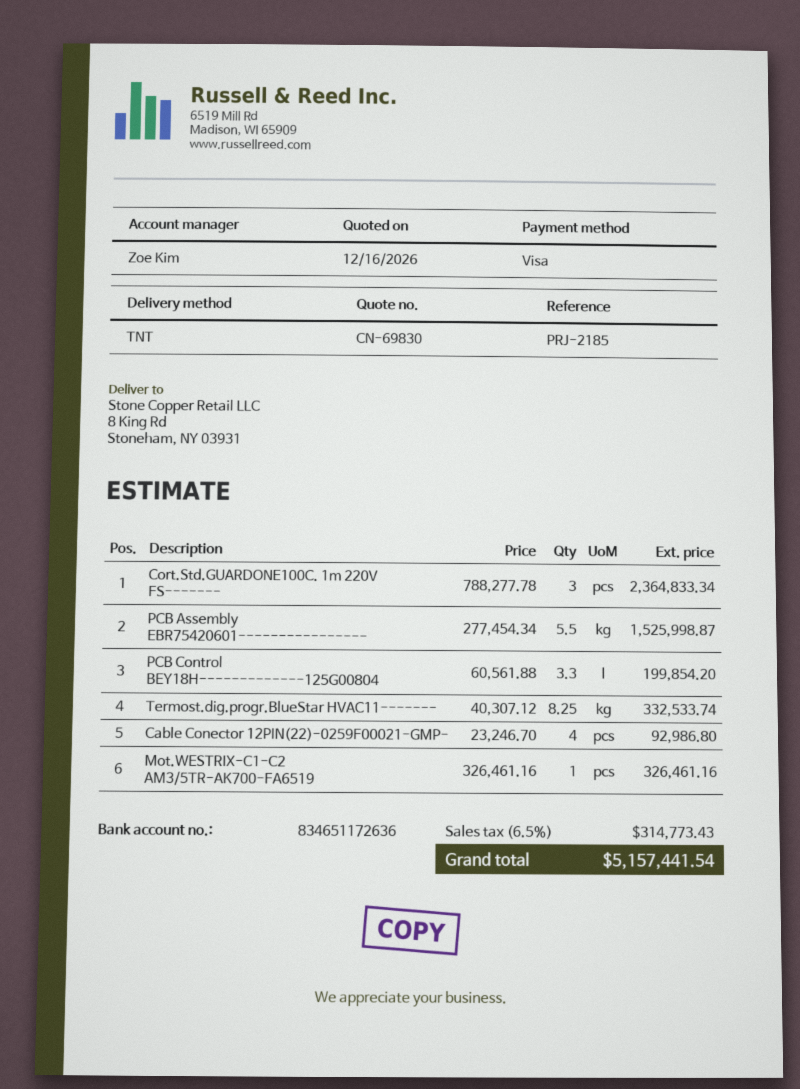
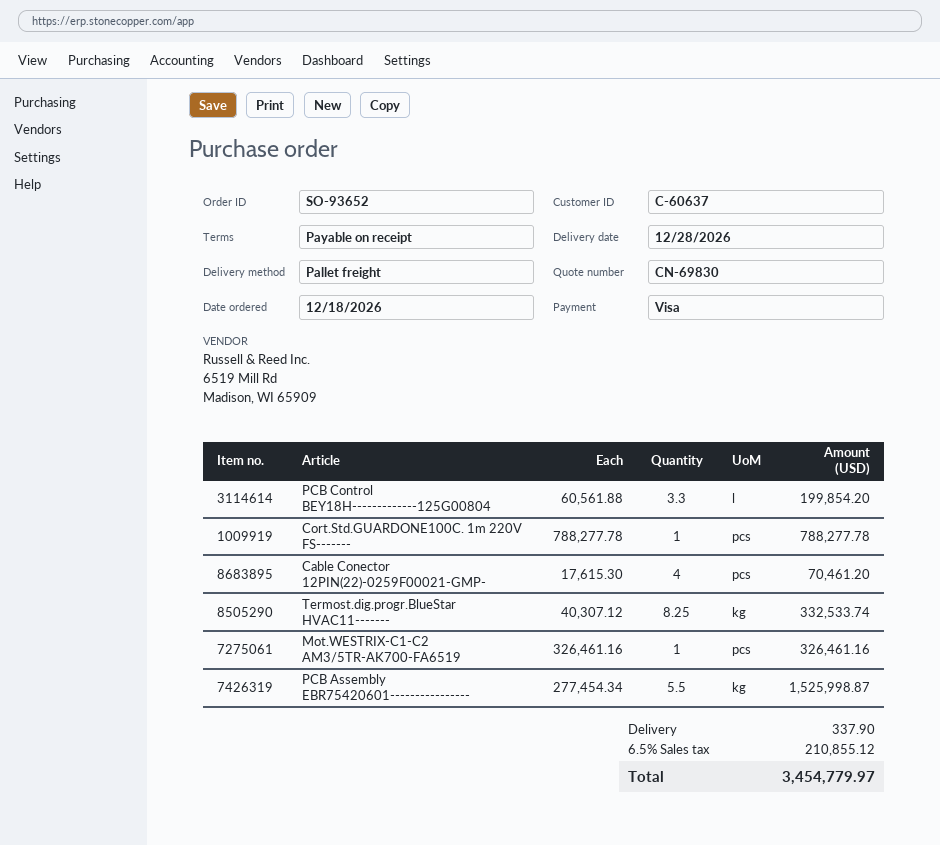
shipping method: TNT -> pallet freight
Cort.Std.GUARDONE100C. 1m 220V FS-------: 3 x 788277.78 = 2364833.34 -> 1 x 788277.78 = 788277.78
Cable Conector 12PIN(22)-0259F00021-GMP-: 4 x 23246.70 = 92986.80 -> 4 x 17615.30 = 70461.20
shipping: none -> 337.90
tax: 6.5% = 314773.43 -> 6.5% = 210855.12
total: 5157441.54 -> 3454779.97

